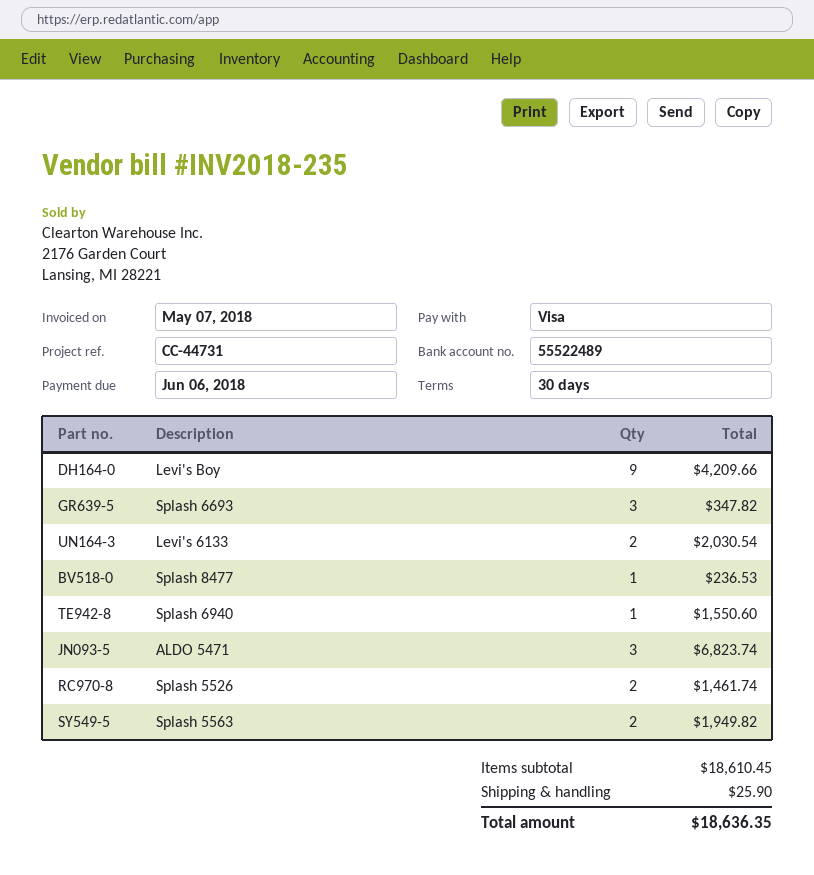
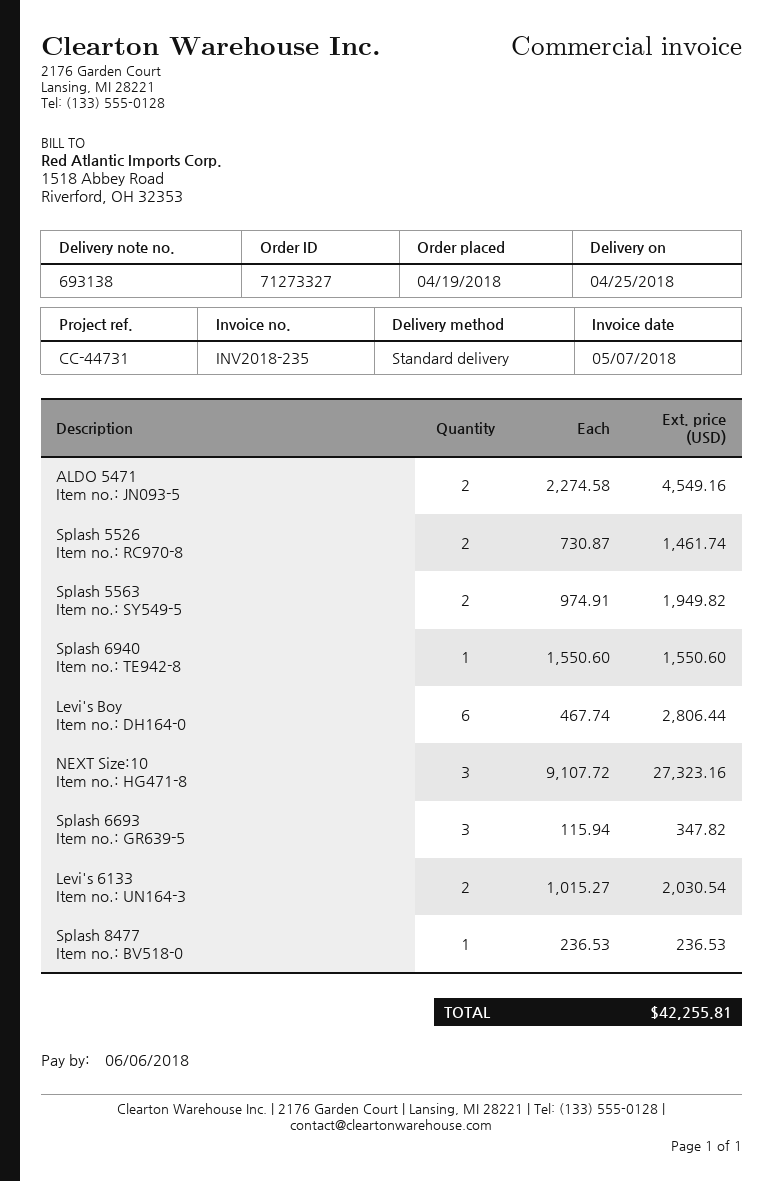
Levi's Boy: 9 for 4209.66 -> 6 for 2806.44
ALDO 5471: 3 for 6823.74 -> 2 for 4549.16
NEXT Size:10: none -> 3 for 27323.16
shipping: 25.90 -> none
total: 18636.35 -> 42255.81

